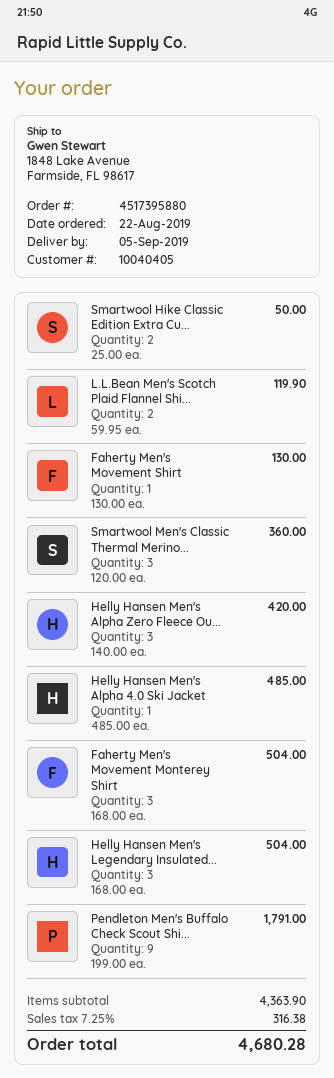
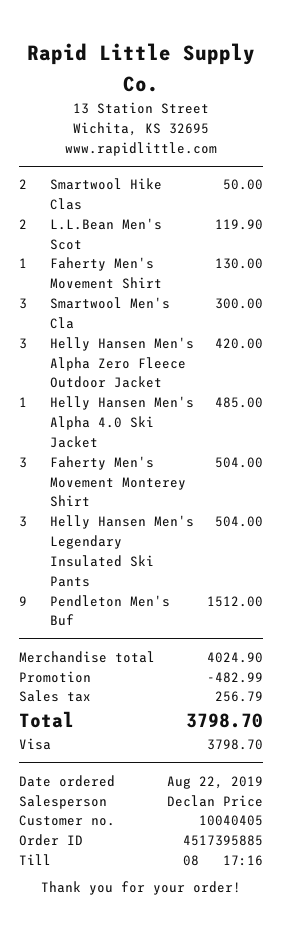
order number: 4517395880 -> 4517395885
Smartwool Men's Classic Thermal Merino...: 3 for 360.00 -> 3 for 300.00
Pendleton Men's Buffalo Check Scout Shi...: 9 for 1791.00 -> 9 for 1512.00
subtotal: 4363.90 -> 4024.90
discount: none -> 482.99
tax: 316.38 -> 256.79
total: 4680.28 -> 3798.70

